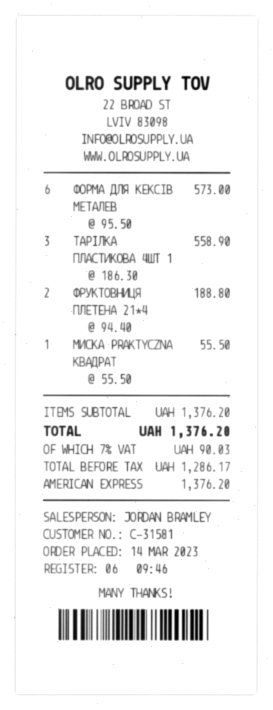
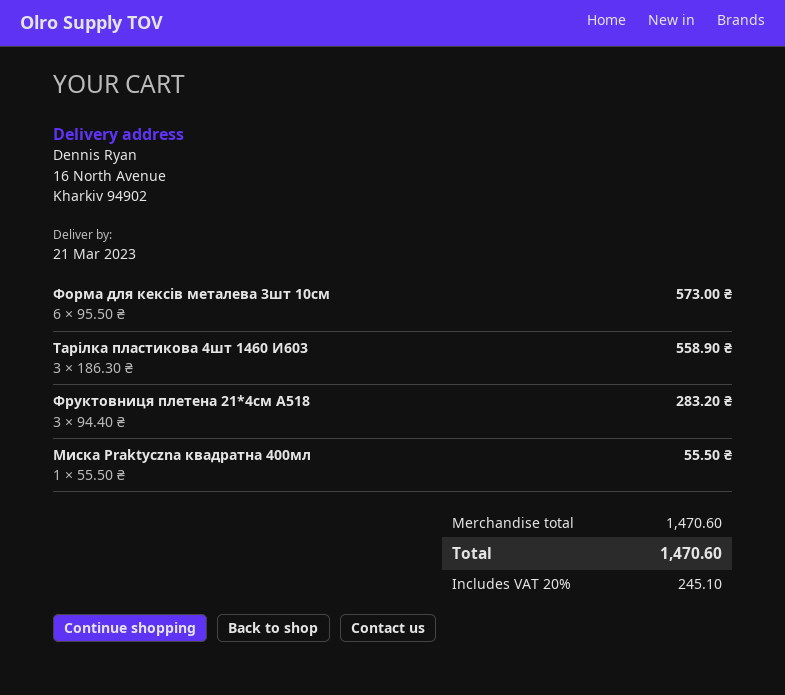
ФРУКТОВНИЦЯ ПЛЕТЕНА 21*4: 2 x 94.40 = 188.80 -> 3 x 94.40 = 283.20
subtotal: 1376.20 -> 1470.60
tax: 7% = 90.03 -> 20% = 245.10
total: 1376.20 -> 1470.60

